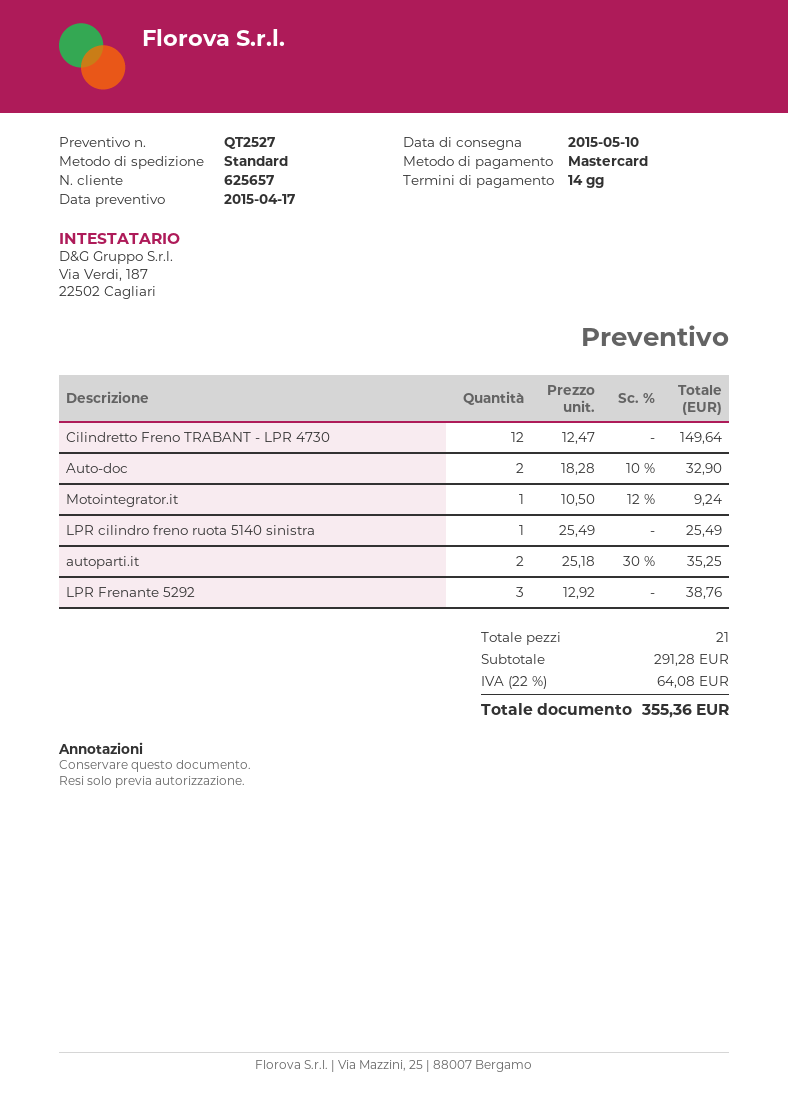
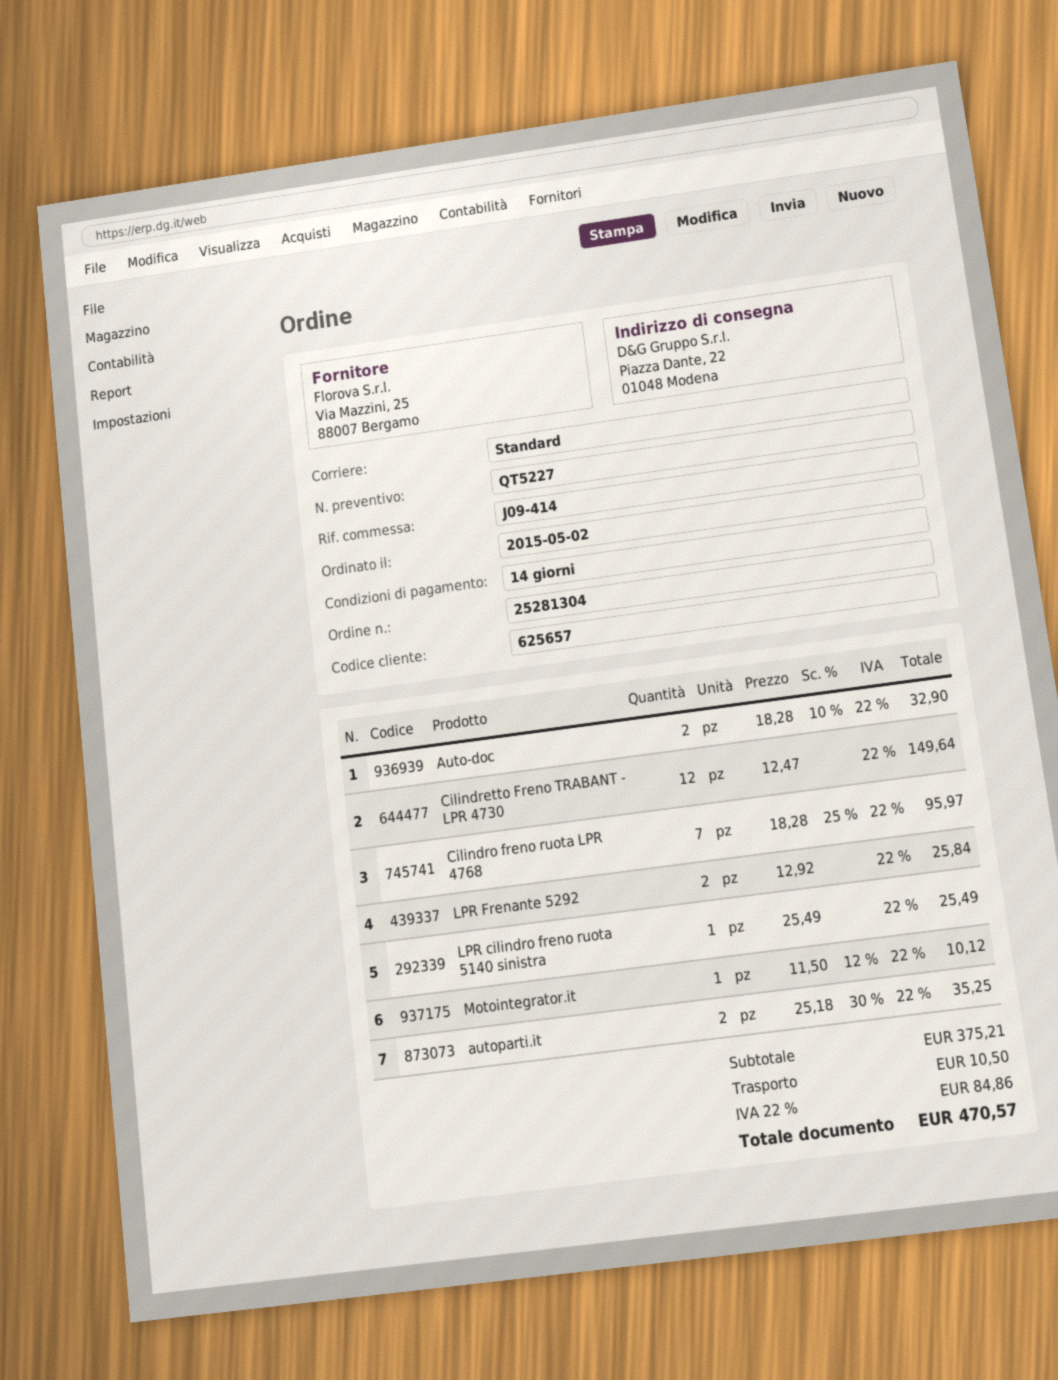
quote number: QT2527 -> QT5227
Motointegrator.it: 1 x 10.50 - 12% = 9.24 -> 1 x 11.50 - 12% = 10.12
LPR Frenante 5292: 3 x 12.92 = 38.76 -> 2 x 12.92 = 25.84
Cilindro freno ruota LPR 4768: none -> 7 x 18.28 - 25% = 95.97
subtotal: 291.28 -> 375.21
shipping: none -> 10.50
tax: 22% = 64.08 -> 22% = 84.86
total: 355.36 -> 470.57

